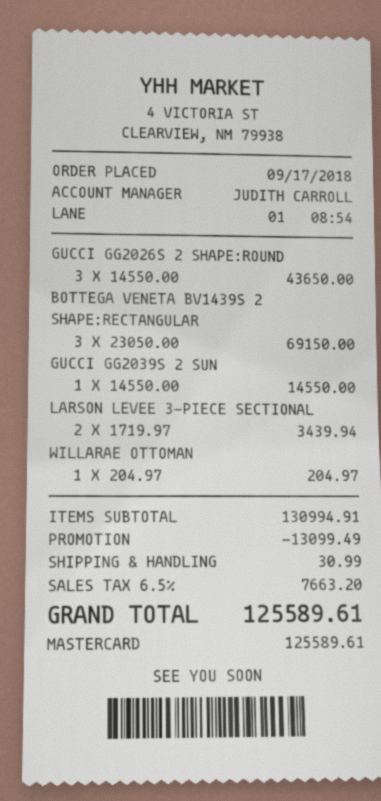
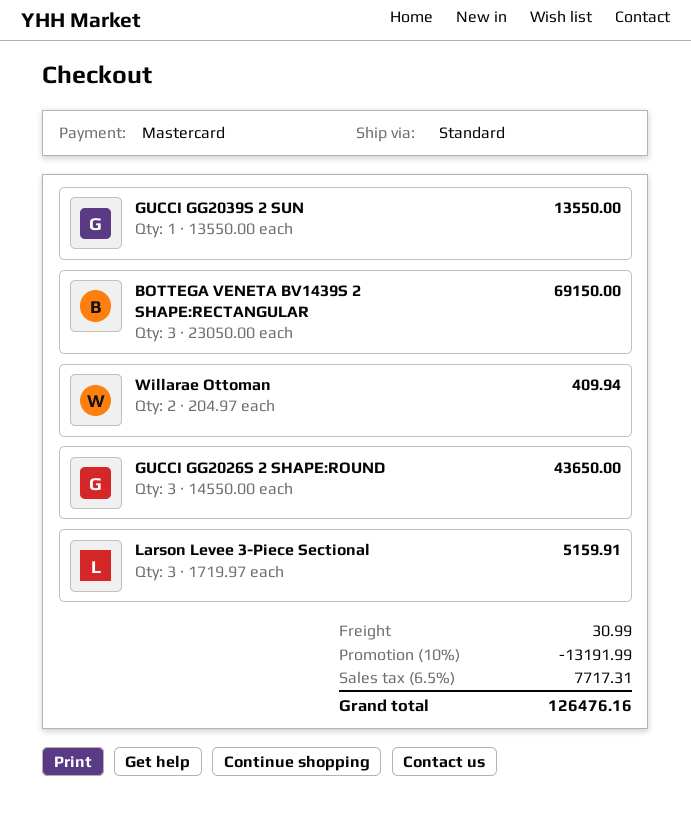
GUCCI GG2039S 2 SUN: 1 x 14550.00 = 14550.00 -> 1 x 13550.00 = 13550.00
LARSON LEVEE 3-PIECE SECTIONAL: 2 x 1719.97 = 3439.94 -> 3 x 1719.97 = 5159.91
WILLARAE OTTOMAN: 1 x 204.97 = 204.97 -> 2 x 204.97 = 409.94
discount: 13099.49 -> 13191.99
tax: 6.5% = 7663.20 -> 6.5% = 7717.31
total: 125589.61 -> 126476.16

